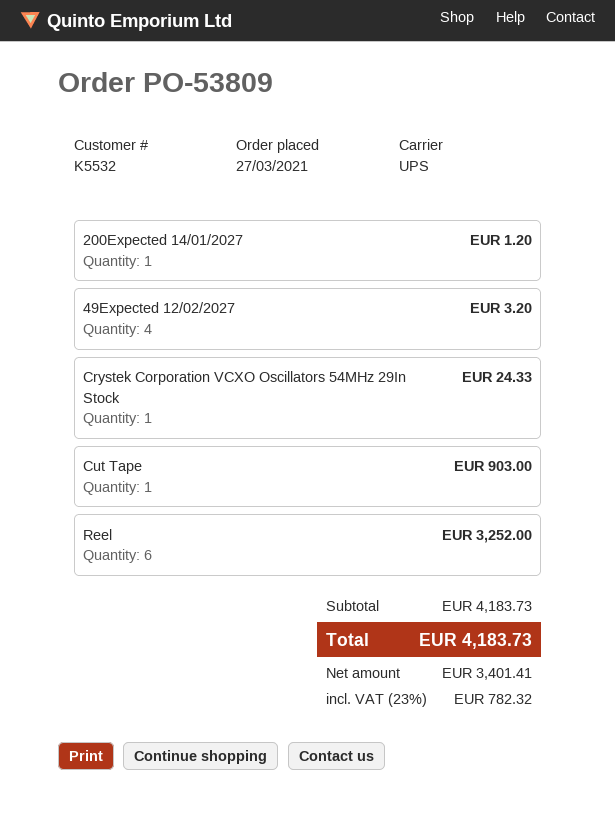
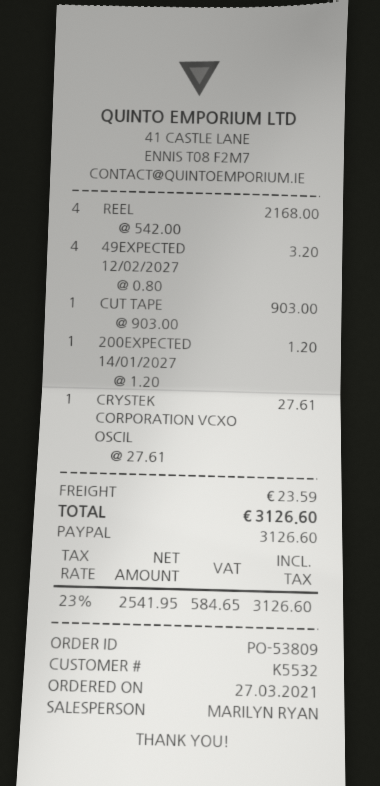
Crystek Corporation VCXO Oscillators 54MHz 29In Stock: 1 for 24.33 -> 1 for 27.61
Reel: 6 for 3252.00 -> 4 for 2168.00
shipping: none -> 23.59
net: 3401.41 -> 2541.95
tax: 23% = 782.32 -> 23% = 584.65
total: 4183.73 -> 3126.60

